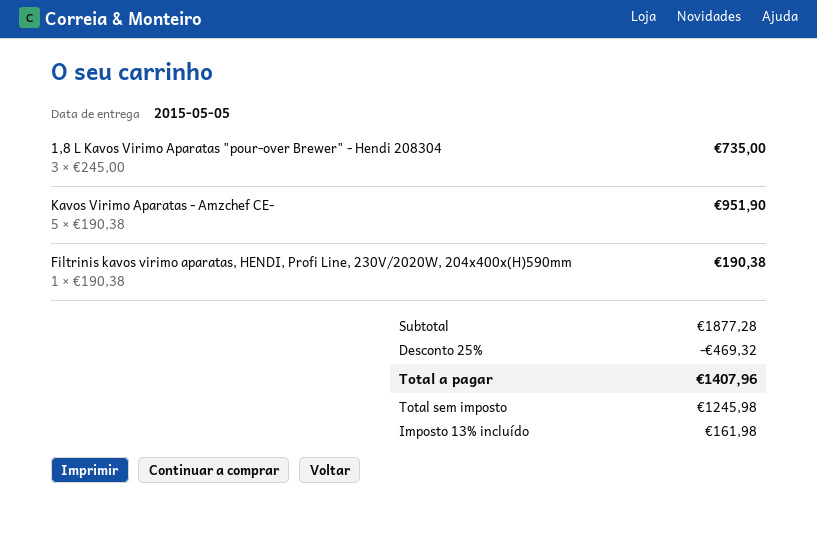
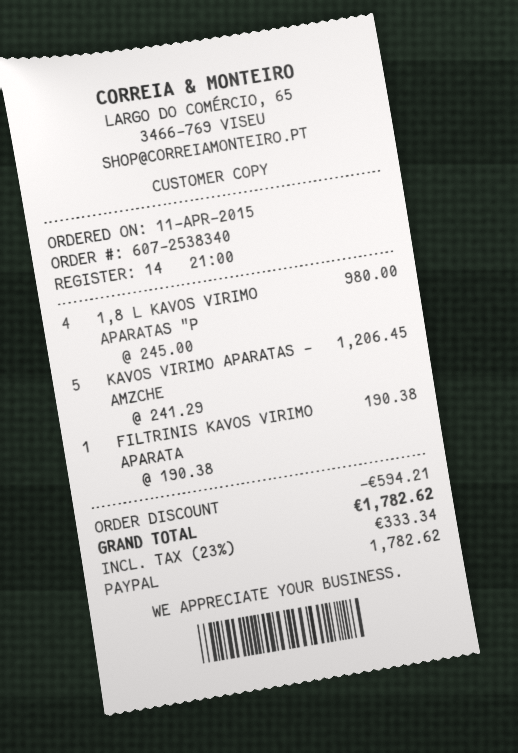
1,8 L Kavos Virimo Aparatas "pour-over Brewer" - Hendi 208304: 3 x 245.00 = 735.00 -> 4 x 245.00 = 980.00
Kavos Virimo Aparatas - Amzchef CE-: 5 x 190.38 = 951.90 -> 5 x 241.29 = 1206.45
discount: 469.32 -> 594.21
tax: 13% = 161.98 -> 23% = 333.34
total: 1407.96 -> 1782.62

